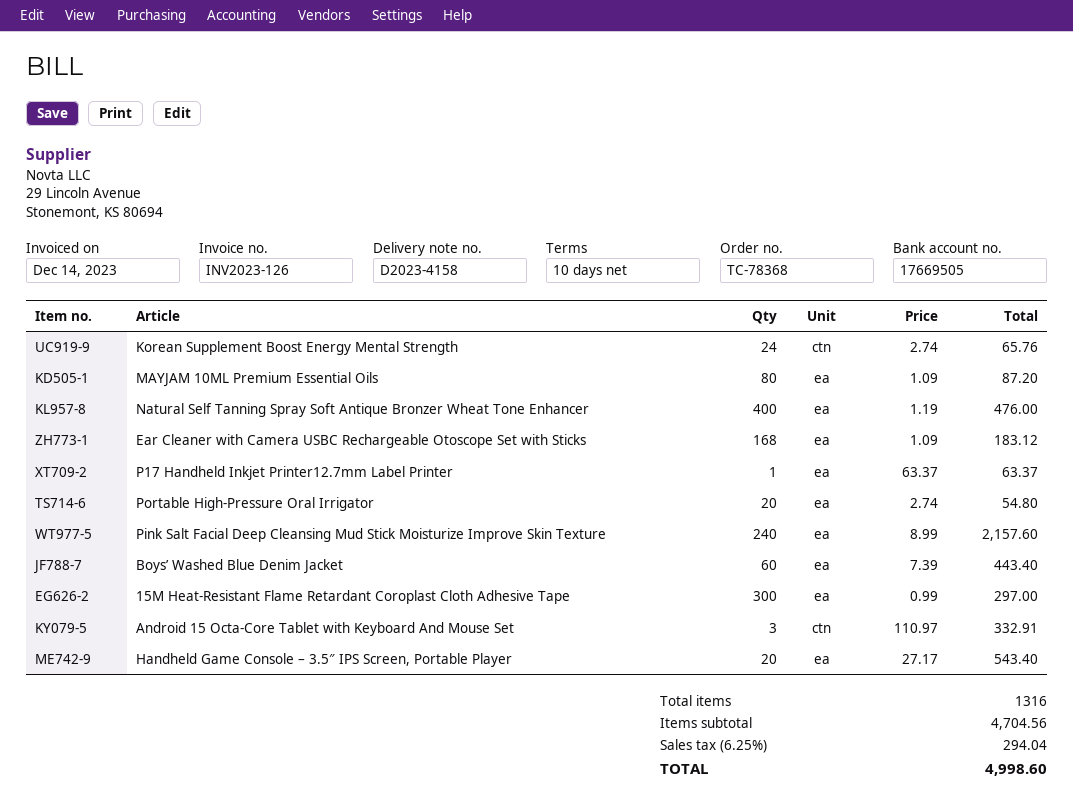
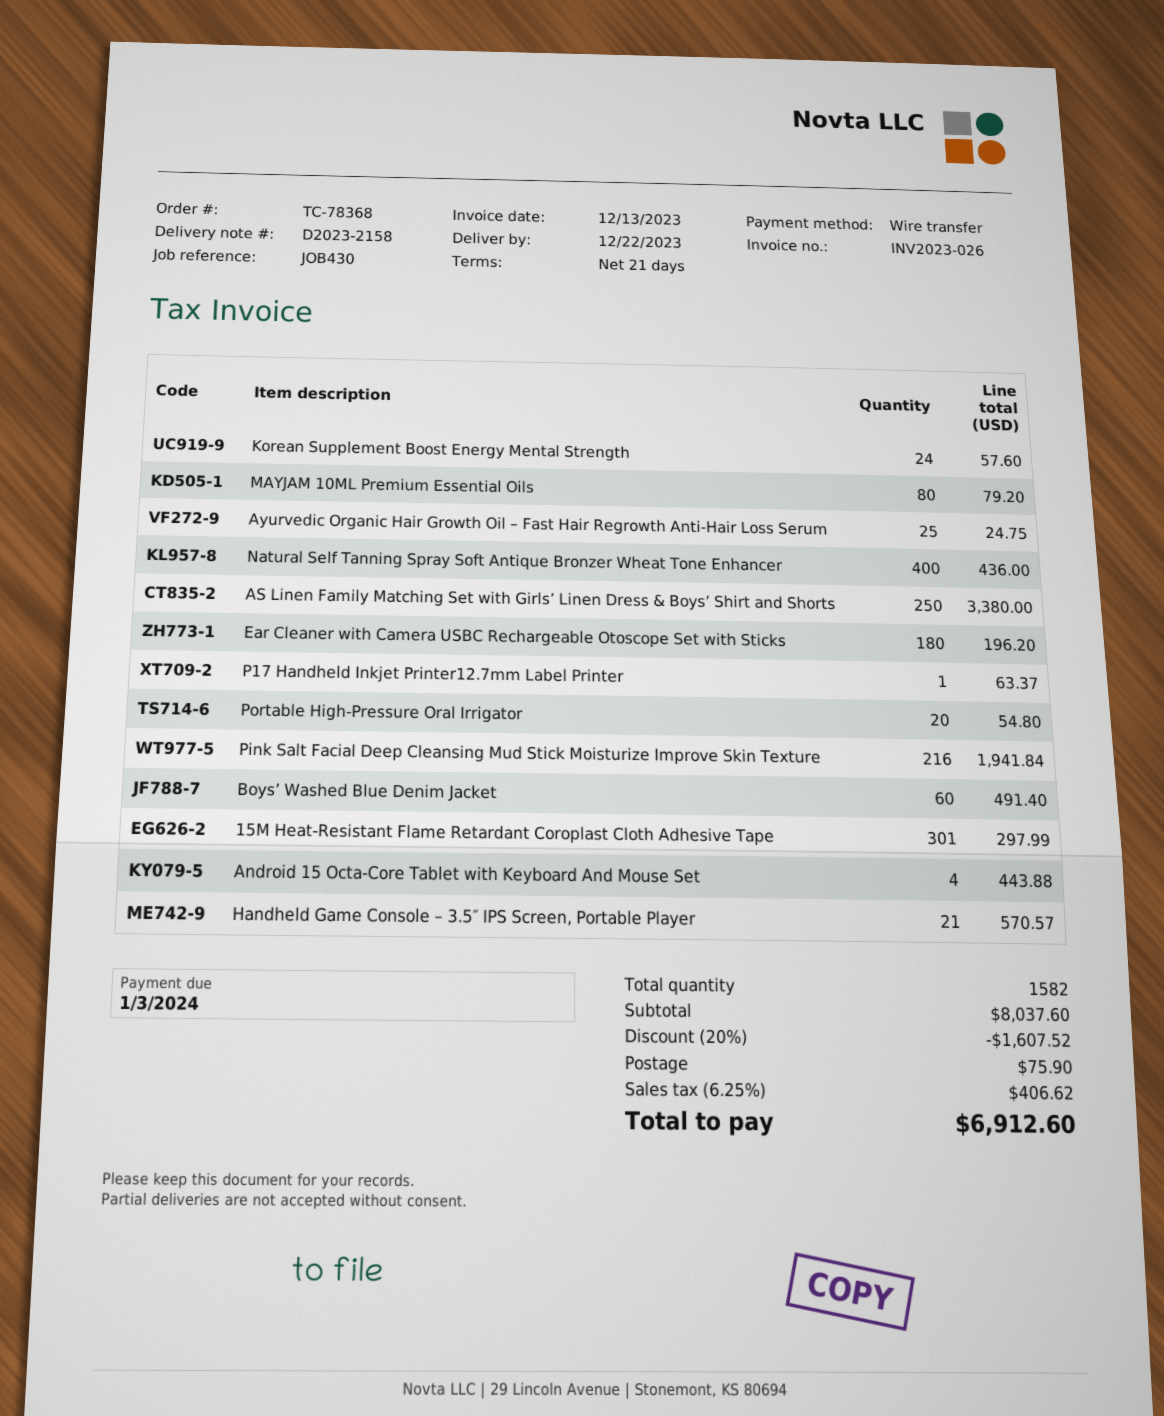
delivery note number: D2023-4158 -> D2023-2158
invoice number: INV2023-126 -> INV2023-026
invoice date: 2023-12-14 -> 2023-12-13
payment terms: 10 days -> 21 days
Korean Supplement Boost Energy Mental Strength: 24 for 65.76 -> 24 for 57.60
MAYJAM 10ML Premium Essential Oils: 80 for 87.20 -> 80 for 79.20
Natural Self Tanning Spray Soft Antique Bronzer Wheat Tone Enhancer: 400 for 476.00 -> 400 for 436.00
Ear Cleaner with Camera USBC Rechargeable Otoscope Set with Sticks: 168 for 183.12 -> 180 for 196.20
Pink Salt Facial Deep Cleansing Mud Stick Moisturize Improve Skin Texture: 240 for 2157.60 -> 216 for 1941.84
Boys’ Washed Blue Denim Jacket: 60 for 443.40 -> 60 for 491.40
15M Heat-Resistant Flame Retardant Coroplast Cloth Adhesive Tape: 300 for 297.00 -> 301 for 297.99
Android 15 Octa-Core Tablet with Keyboard And Mouse Set: 3 for 332.91 -> 4 for 443.88
Handheld Game Console – 3.5″ IPS Screen, Portable Player: 20 for 543.40 -> 21 for 570.57
Ayurvedic Organic Hair Growth Oil – Fast Hair Regrowth Anti-Hair Loss Serum: none -> 25 for 24.75
AS Linen Family Matching Set with Girls’ Linen Dress & Boys’ Shirt and Shorts: none -> 250 for 3380.00
total quantity: 1316 -> 1582
subtotal: 4704.56 -> 8037.60
discount: none -> 20% = 1607.52
shipping: none -> 75.90
tax: 6.25% = 294.04 -> 6.25% = 406.62
total: 4998.60 -> 6912.60

